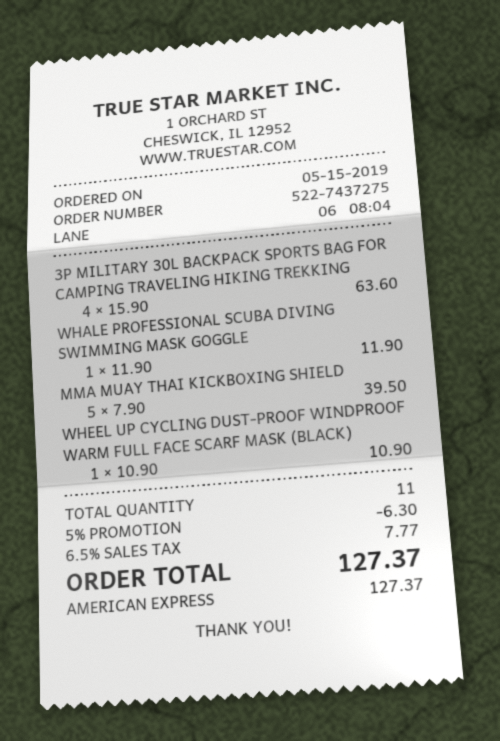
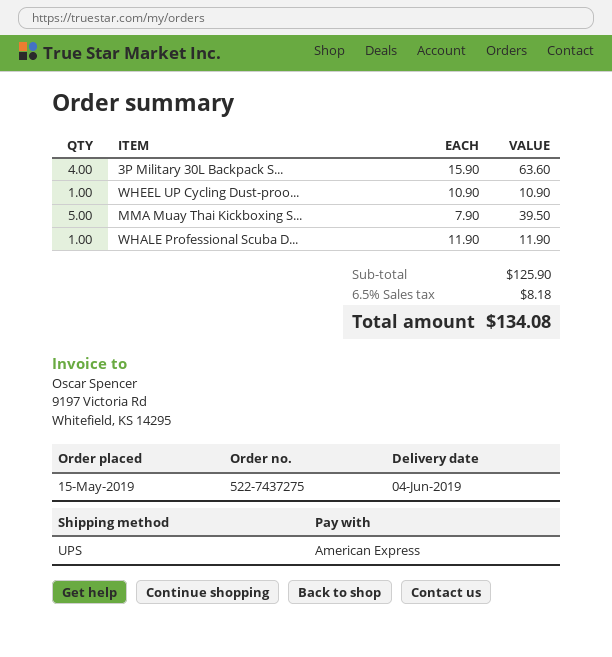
discount: 5% = 6.30 -> none
tax: 6.5% = 7.77 -> 6.5% = 8.18
total: 127.37 -> 134.08

